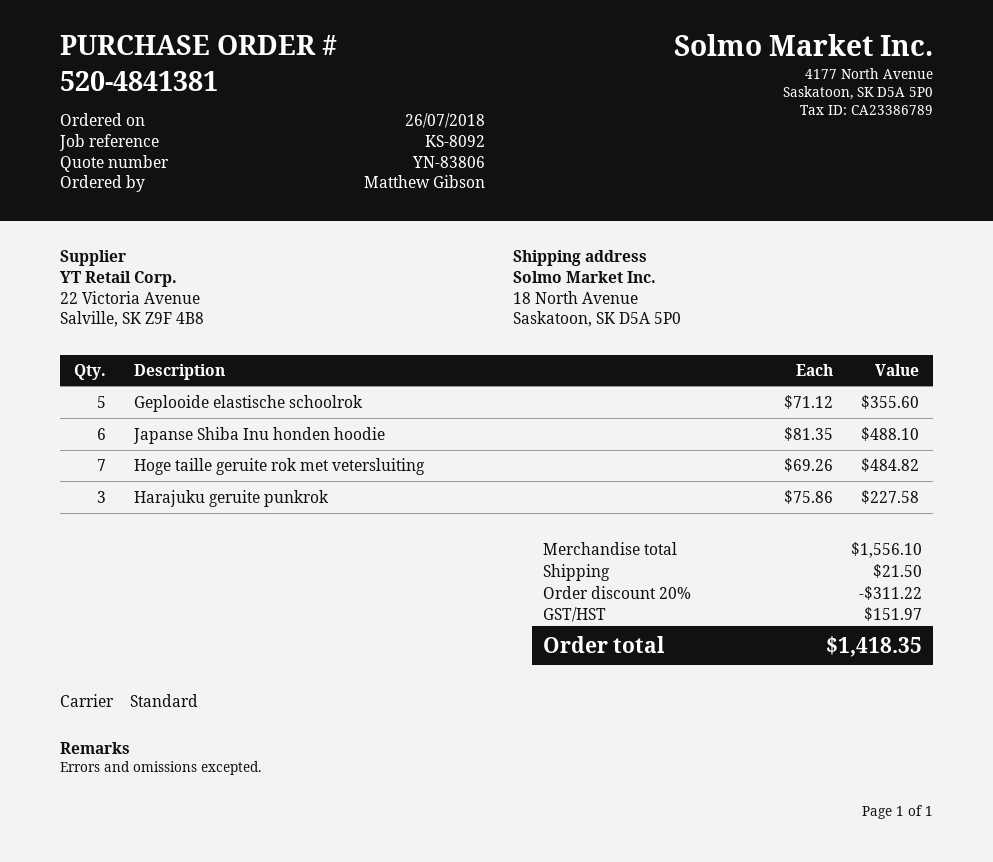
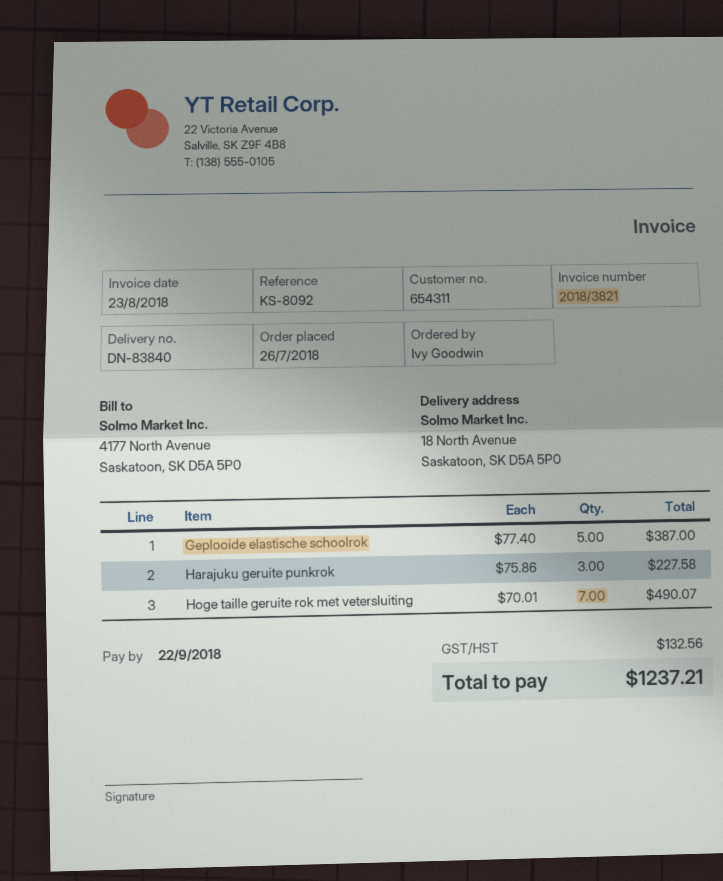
ordered by: Matthew Gibson -> Ivy Goodwin
Geplooide elastische schoolrok: 5 x 71.12 = 355.60 -> 5 x 77.40 = 387.00
Japanse Shiba Inu honden hoodie: 6 x 81.35 = 488.10 -> none
Hoge taille geruite rok met vetersluiting: 7 x 69.26 = 484.82 -> 7 x 70.01 = 490.07
discount: 20% = 311.22 -> none
shipping: 21.50 -> none
tax: 151.97 -> 132.56
total: 1418.35 -> 1237.21

